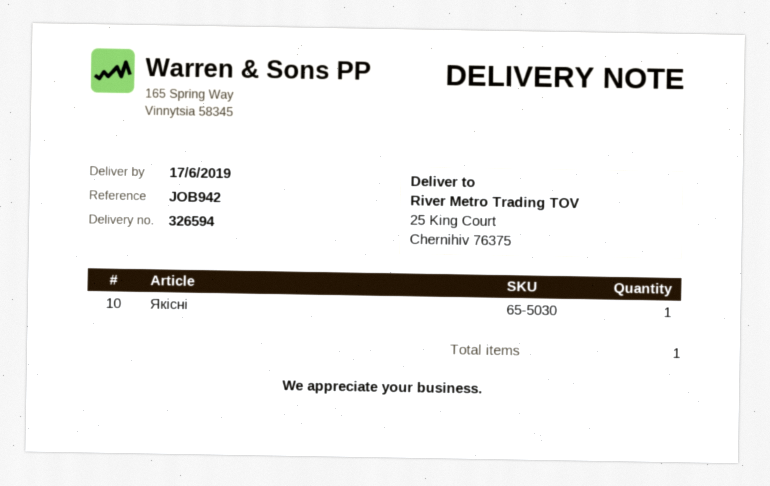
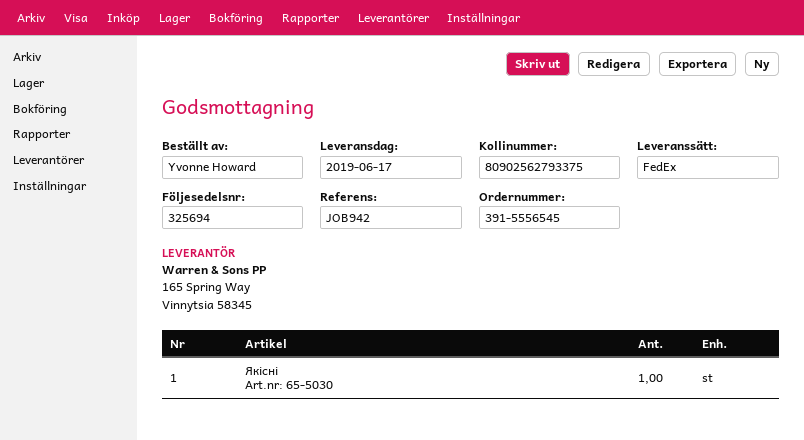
delivery note number: 326594 -> 325694

